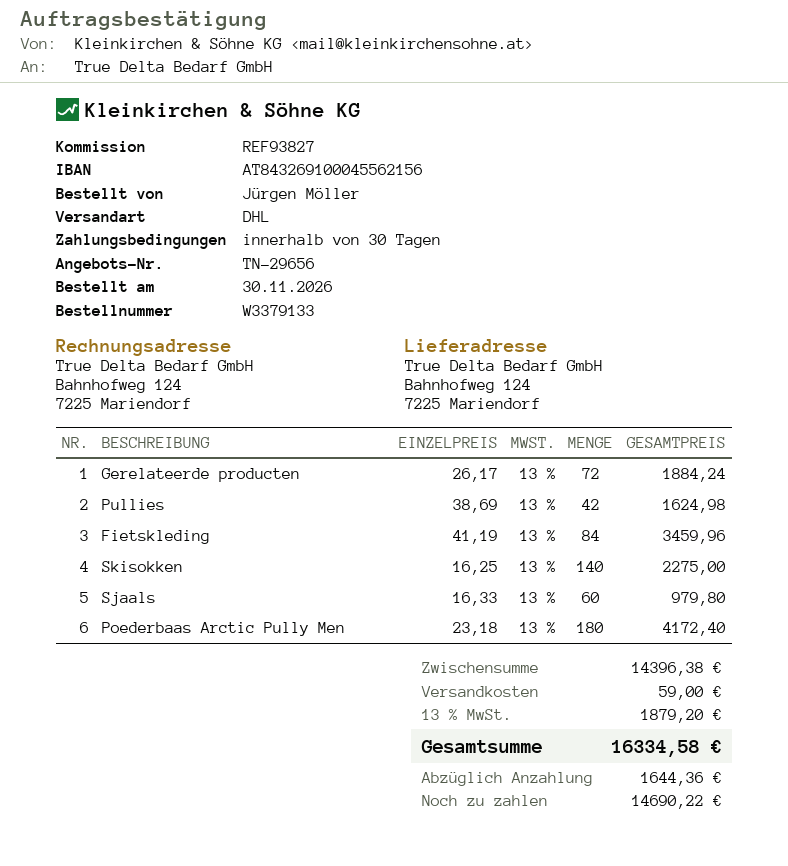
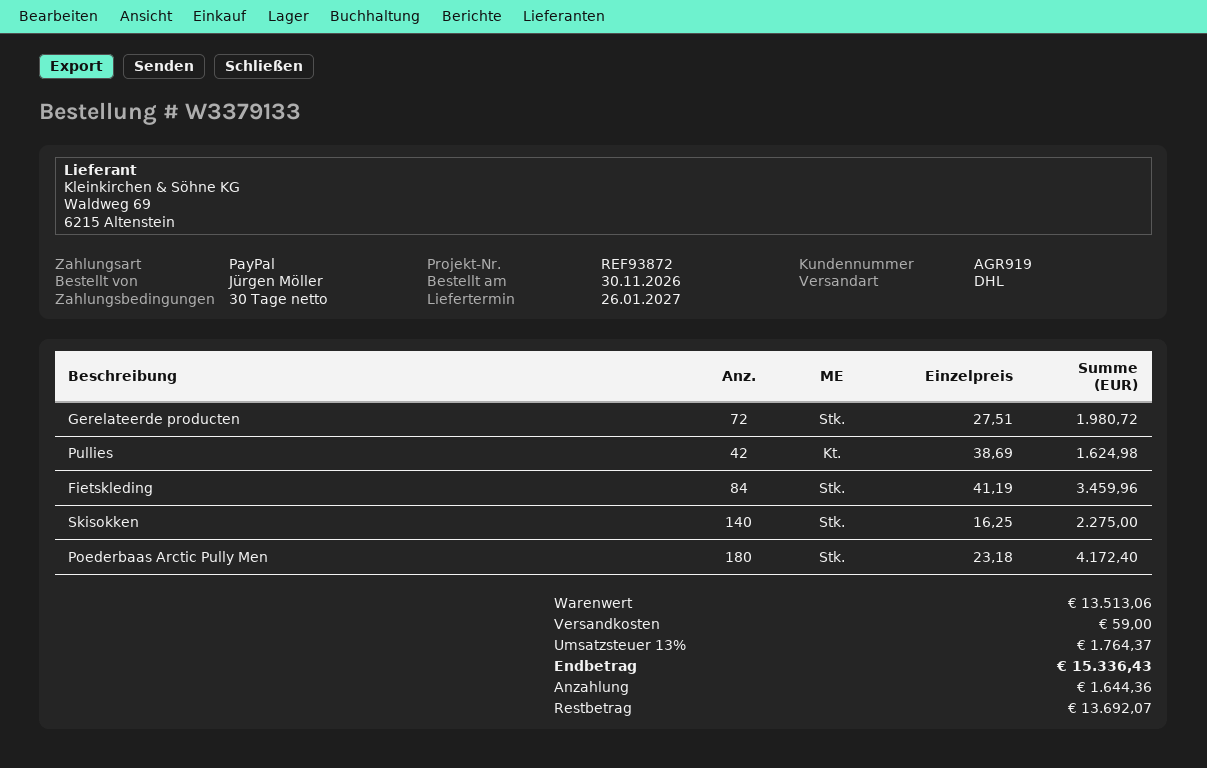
reference: REF93827 -> REF93872
Gerelateerde producten: 72 x 26.17 = 1884.24 -> 72 x 27.51 = 1980.72
Sjaals: 60 x 16.33 = 979.80 -> none
subtotal: 14396.38 -> 13513.06
tax: 13% = 1879.20 -> 13% = 1764.37
total: 16334.58 -> 15336.43
balance: 14690.22 -> 13692.07

